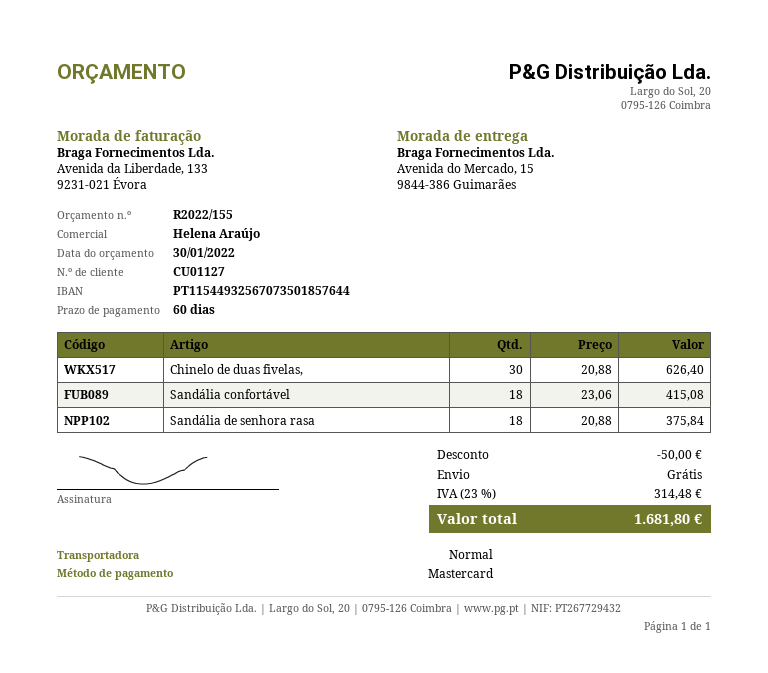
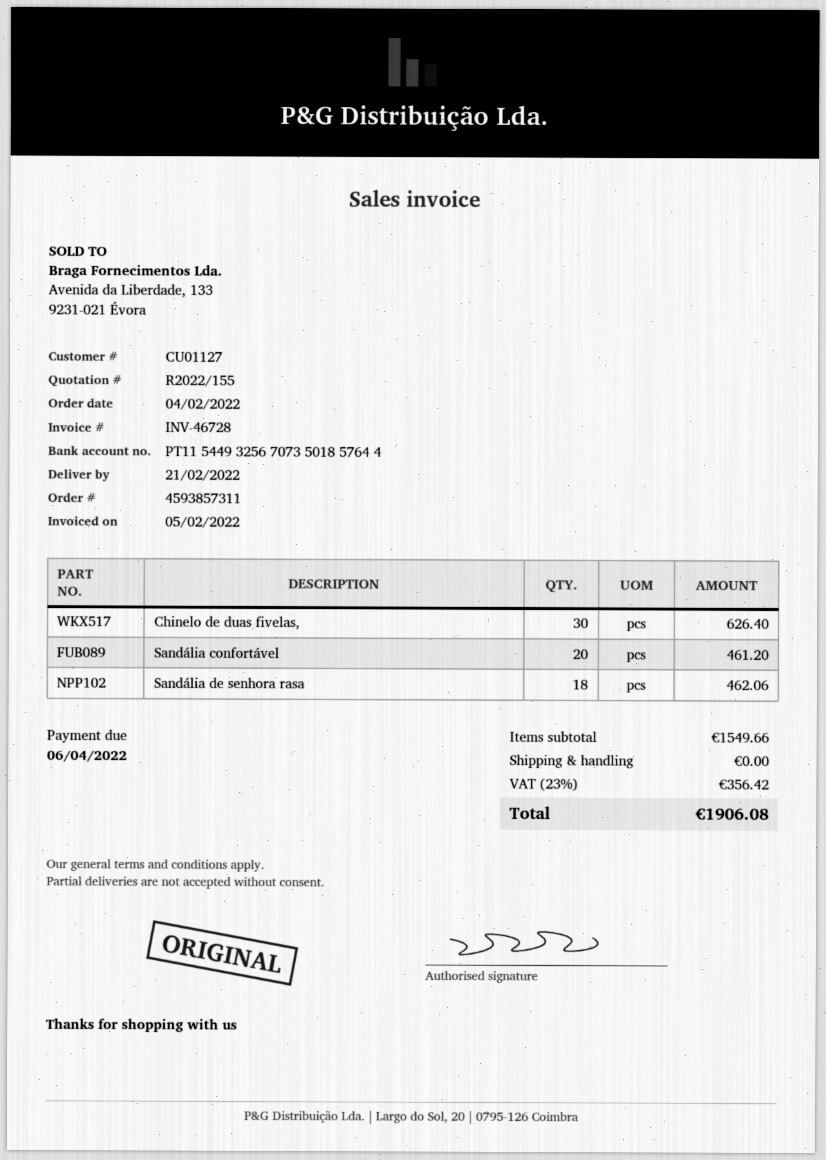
Sandália confortável: 18 for 415.08 -> 20 for 461.20
Sandália de senhora rasa: 18 for 375.84 -> 18 for 462.06
discount: 50.00 -> none
tax: 23% = 314.48 -> 23% = 356.42
total: 1681.80 -> 1906.08

